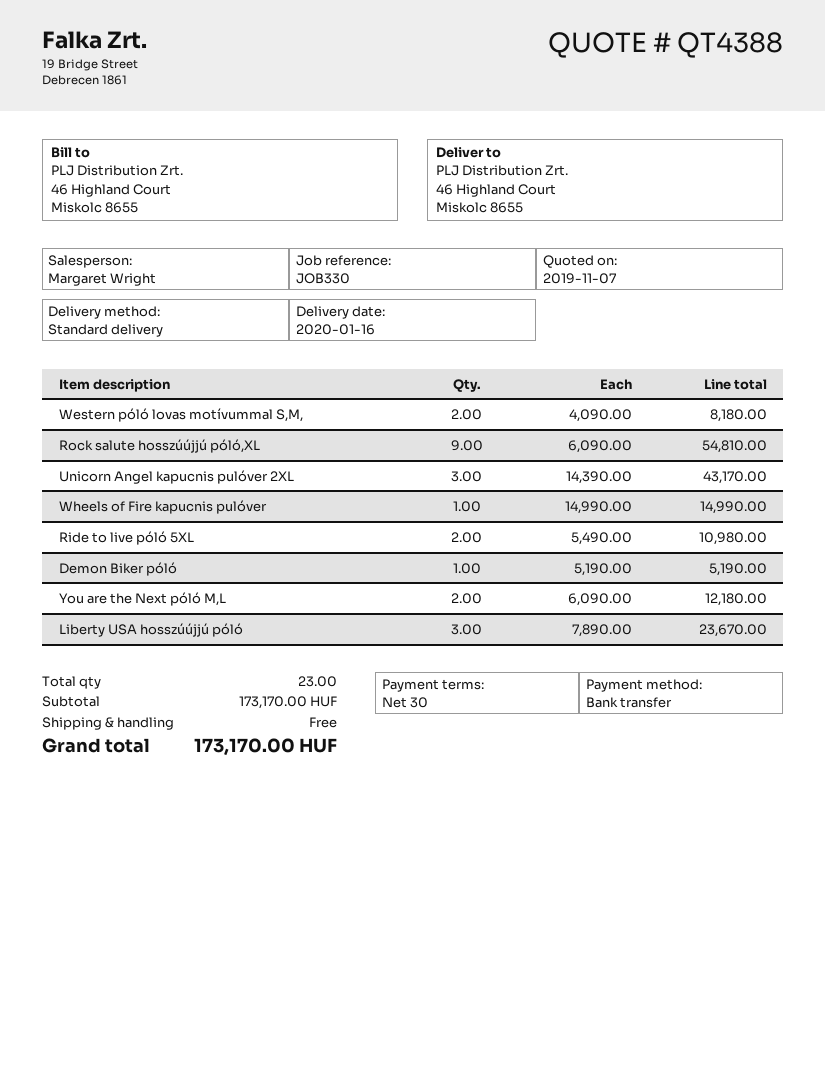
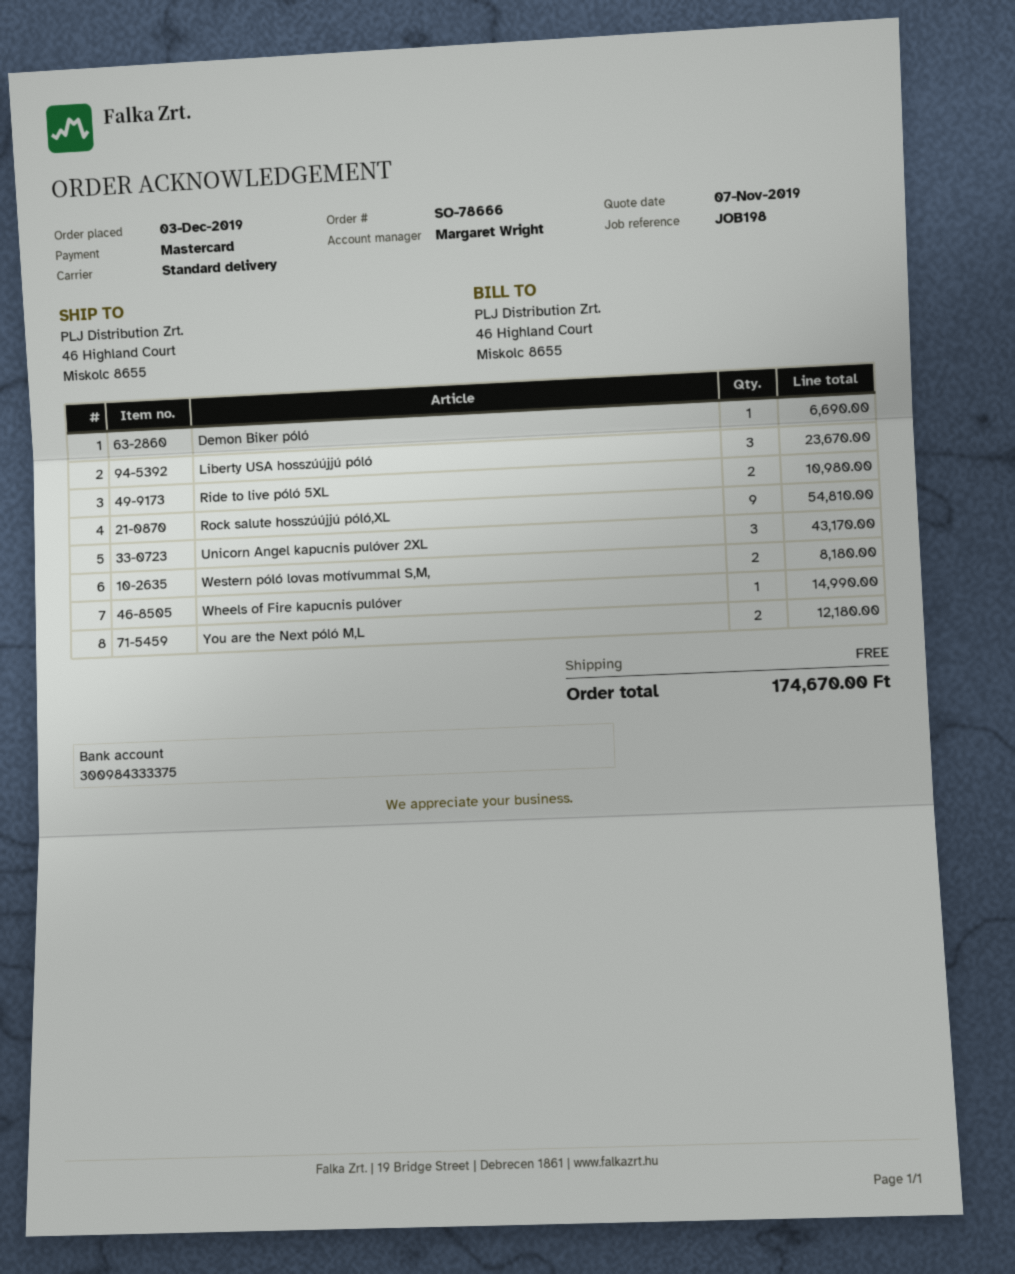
reference: JOB330 -> JOB198
payment method: bank transfer -> Mastercard
Demon Biker póló: 1 for 5190.00 -> 1 for 6690.00
total: 173170.00 -> 174670.00

